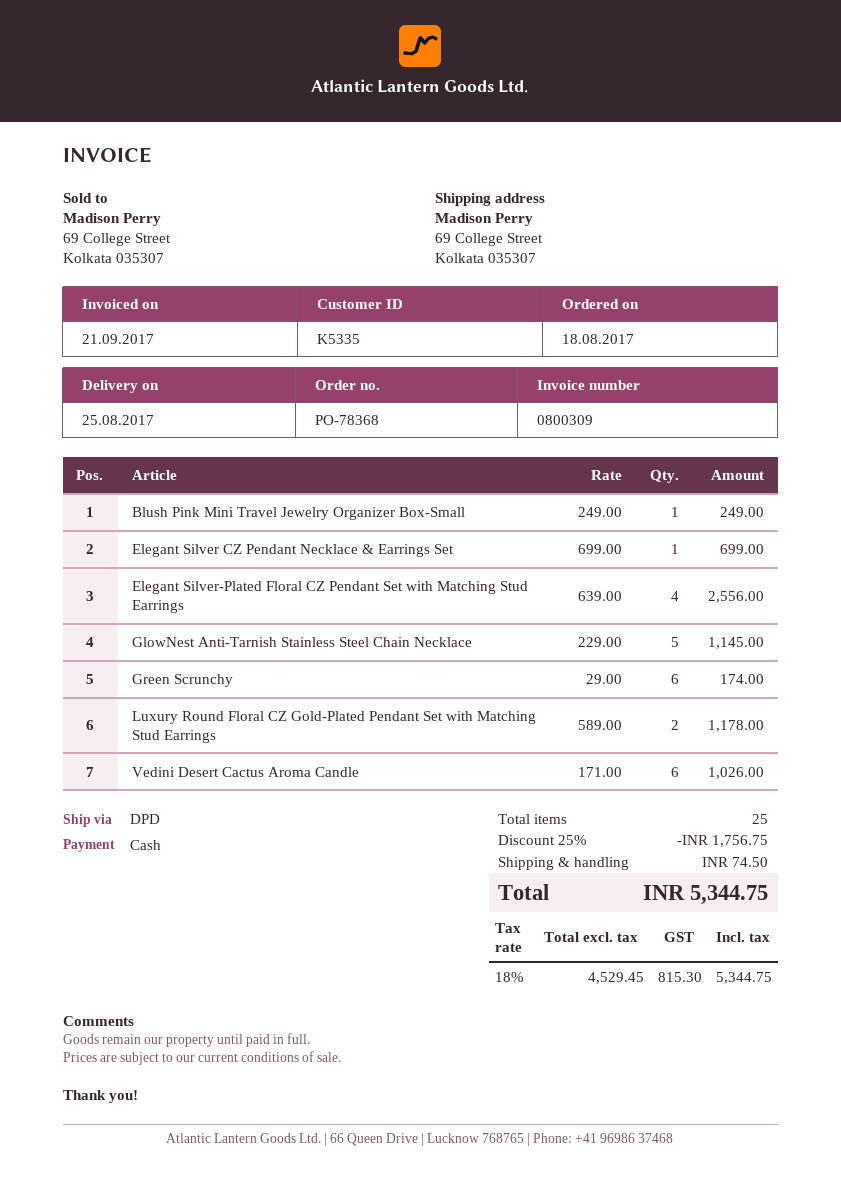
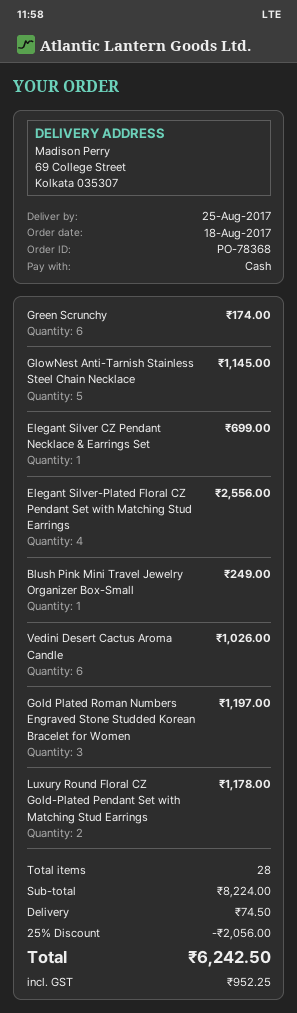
Gold Plated Roman Numbers Engraved Stone Studded Korean Bracelet for Women: none -> 3 for 1197.00
total quantity: 25 -> 28
discount: 25% = 1756.75 -> 25% = 2056.00
tax: 815.30 -> 952.25
total: 5344.75 -> 6242.50

